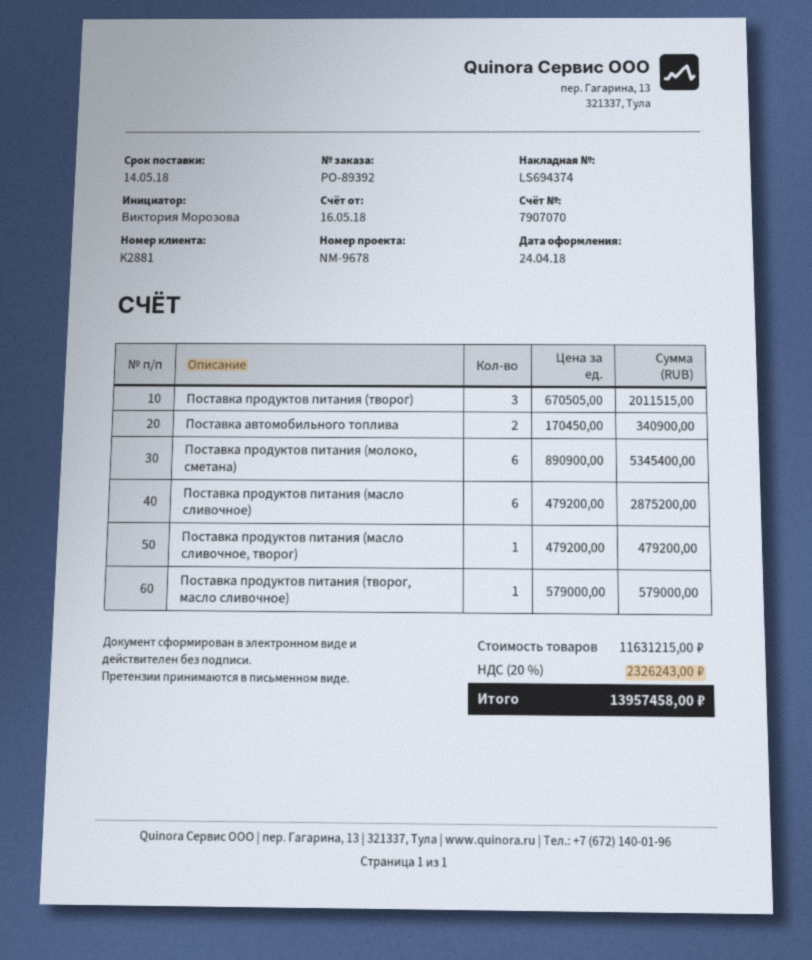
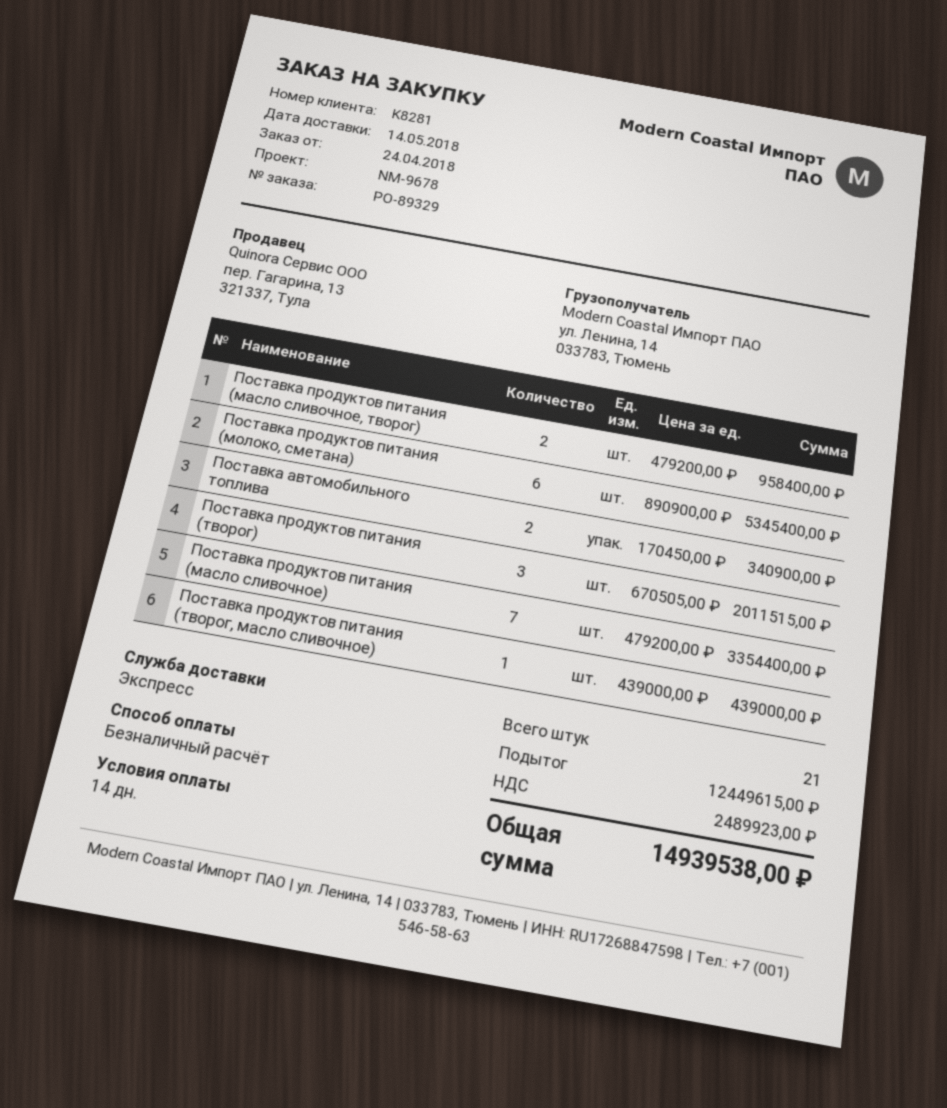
order number: PO-89392 -> PO-89329
customer number: K2881 -> K8281
Поставка продуктов питания (масло сливочное): 6 x 479200.00 = 2875200.00 -> 7 x 479200.00 = 3354400.00
Поставка продуктов питания (масло сливочное, творог): 1 x 479200.00 = 479200.00 -> 2 x 479200.00 = 958400.00
Поставка продуктов питания (творог, масло сливочное): 1 x 579000.00 = 579000.00 -> 1 x 439000.00 = 439000.00
subtotal: 11631215.00 -> 12449615.00
tax: 2326243.00 -> 2489923.00
total: 13957458.00 -> 14939538.00

